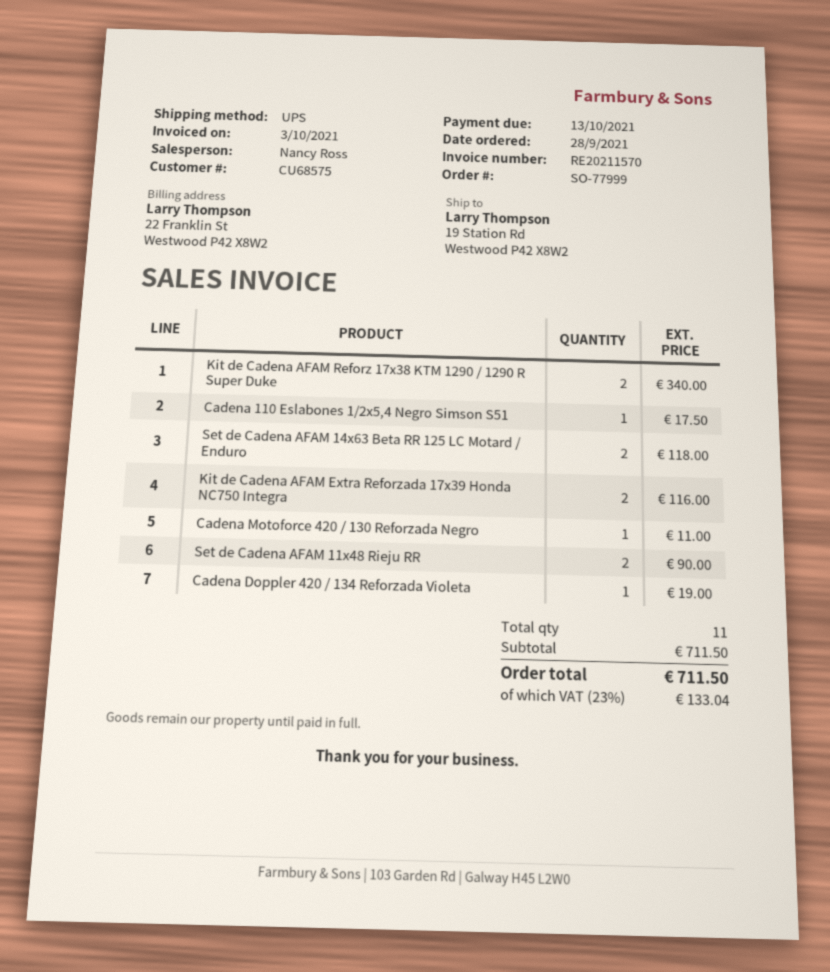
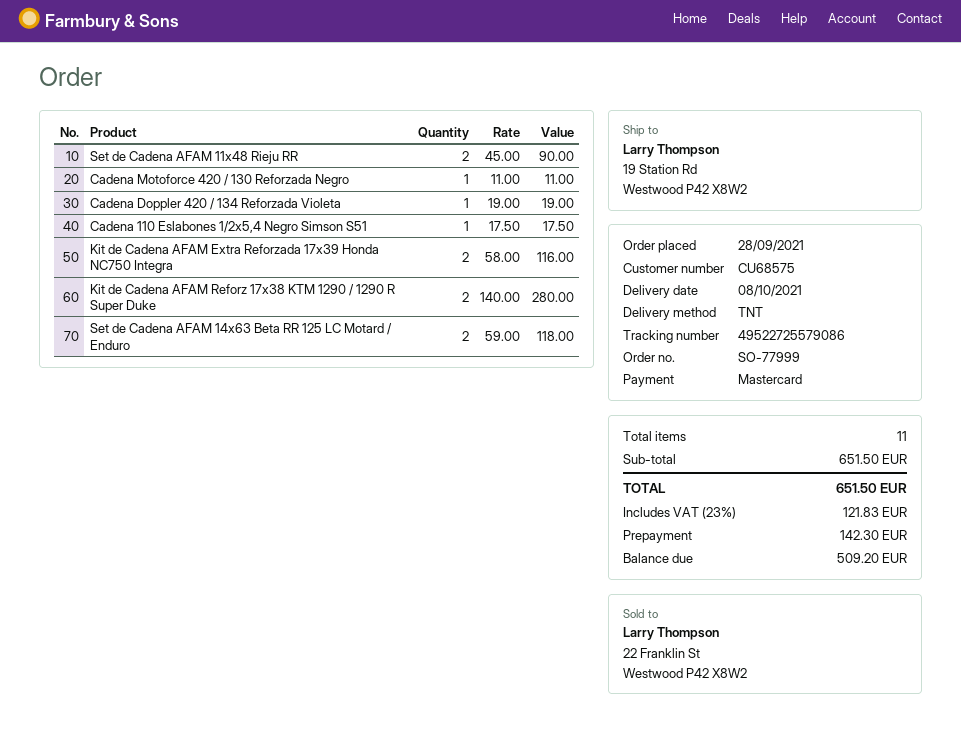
shipping method: UPS -> TNT
Kit de Cadena AFAM Reforz 17x38 KTM 1290 / 1290 R Super Duke: 2 for 340.00 -> 2 for 280.00
subtotal: 711.50 -> 651.50
tax: 23% = 133.04 -> 23% = 121.83
total: 711.50 -> 651.50

